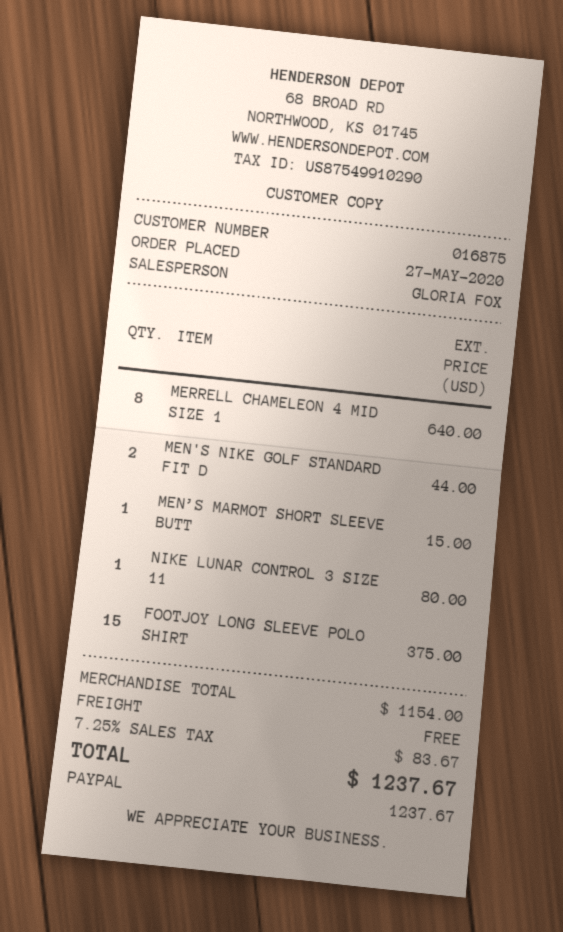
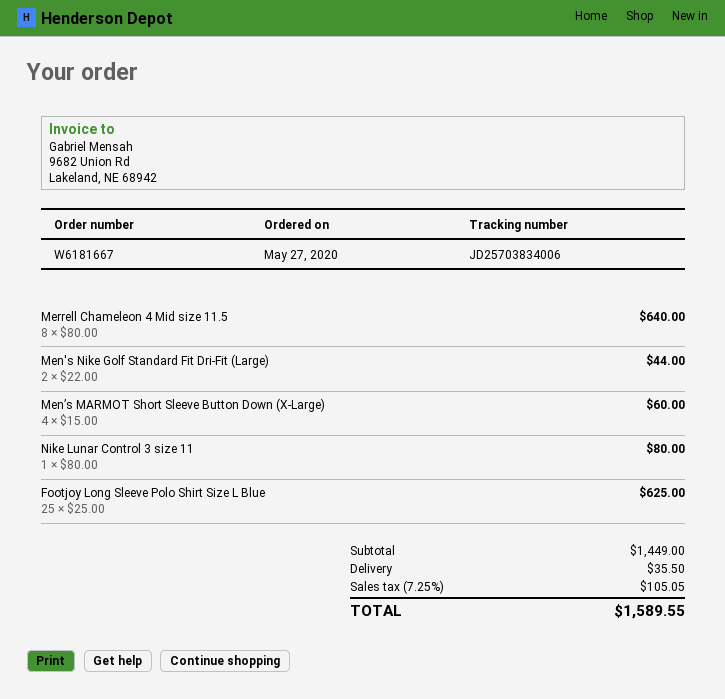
MEN’S MARMOT SHORT SLEEVE BUTT: 1 for 15.00 -> 4 for 60.00
FOOTJOY LONG SLEEVE POLO SHIRT: 15 for 375.00 -> 25 for 625.00
subtotal: 1154.00 -> 1449.00
shipping: 0.00 -> 35.50
tax: 7.25% = 83.67 -> 7.25% = 105.05
total: 1237.67 -> 1589.55

